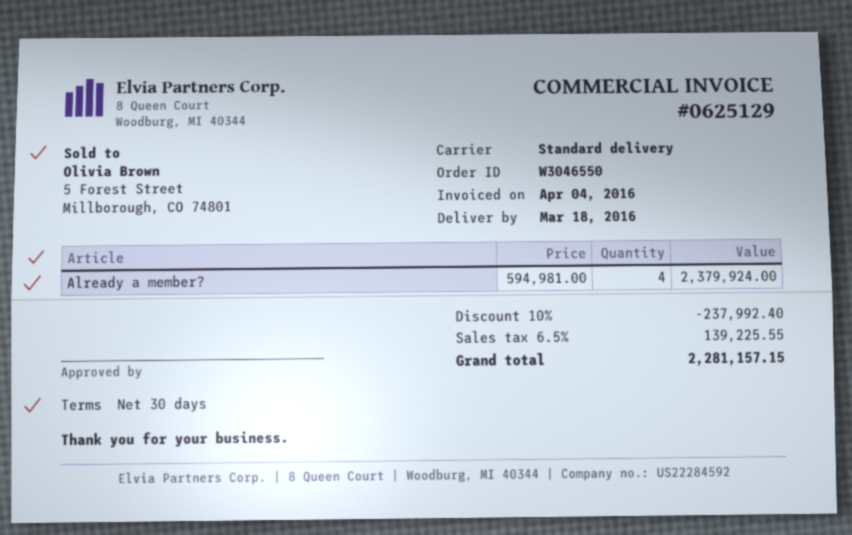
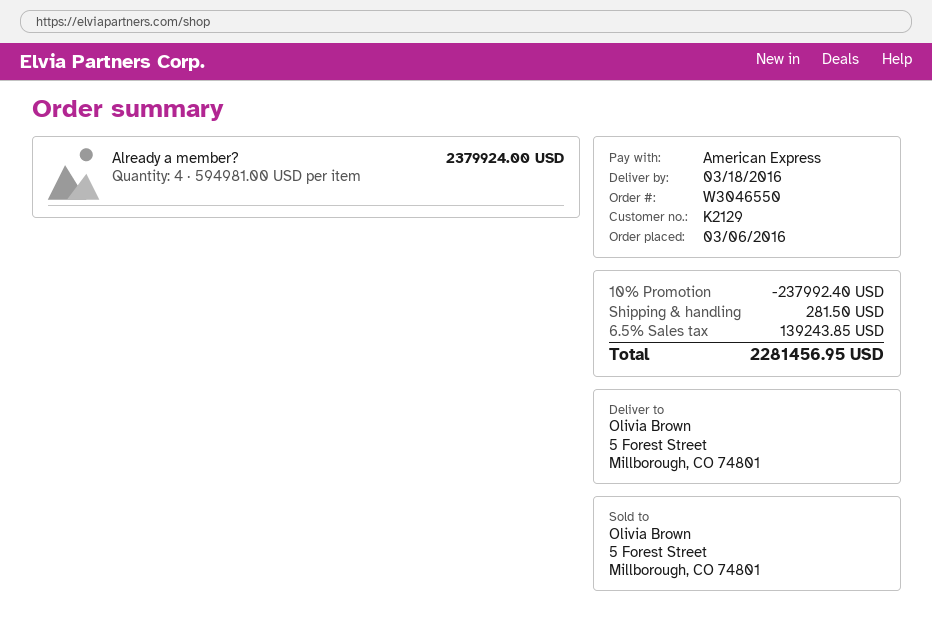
shipping: none -> 281.50
tax: 6.5% = 139225.55 -> 6.5% = 139243.85
total: 2281157.15 -> 2281456.95

